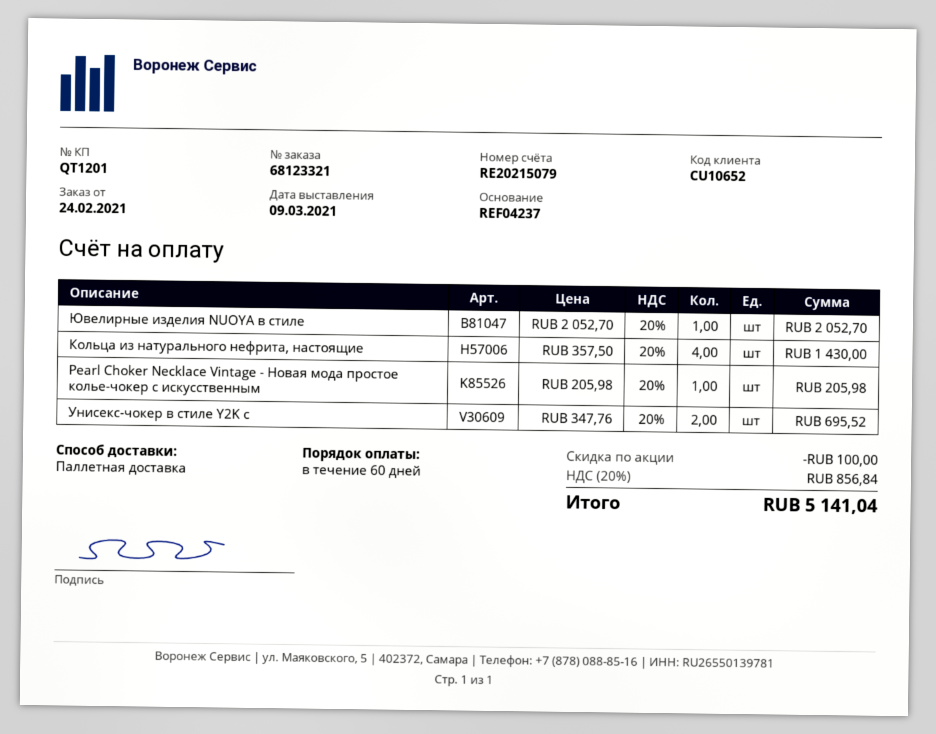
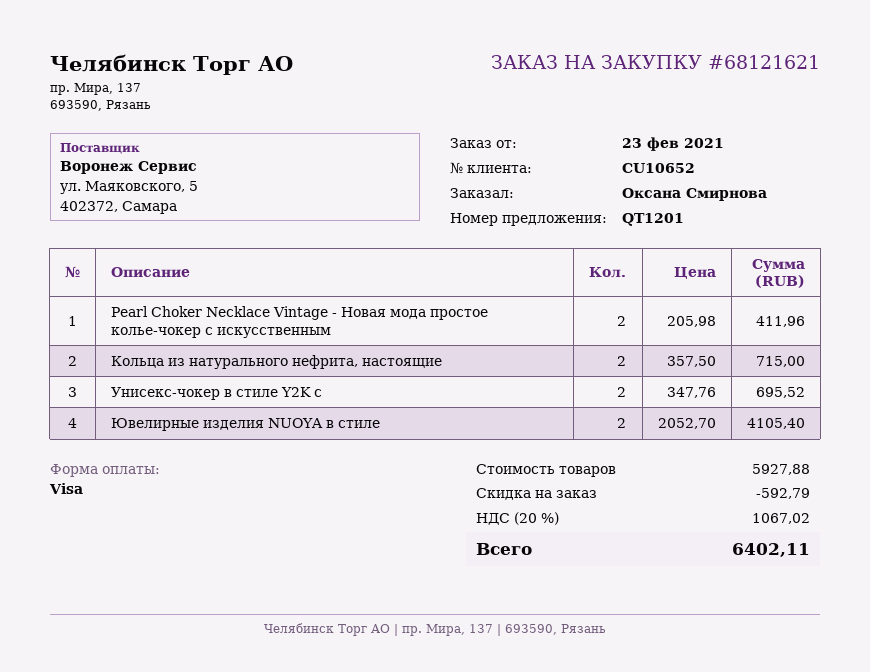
order number: 68123321 -> 68121621
order date: 2021-02-24 -> 2021-02-23
Ювелирные изделия NUOYA в стиле: 1 x 2052.70 = 2052.70 -> 2 x 2052.70 = 4105.40
Кольца из натурального нефрита, настоящие: 4 x 357.50 = 1430.00 -> 2 x 357.50 = 715.00
Pearl Choker Necklace Vintage - Новая мода простое колье-чокер с искусственным: 1 x 205.98 = 205.98 -> 2 x 205.98 = 411.96
discount: 100.00 -> 592.79
tax: 20% = 856.84 -> 20% = 1067.02
total: 5141.04 -> 6402.11

